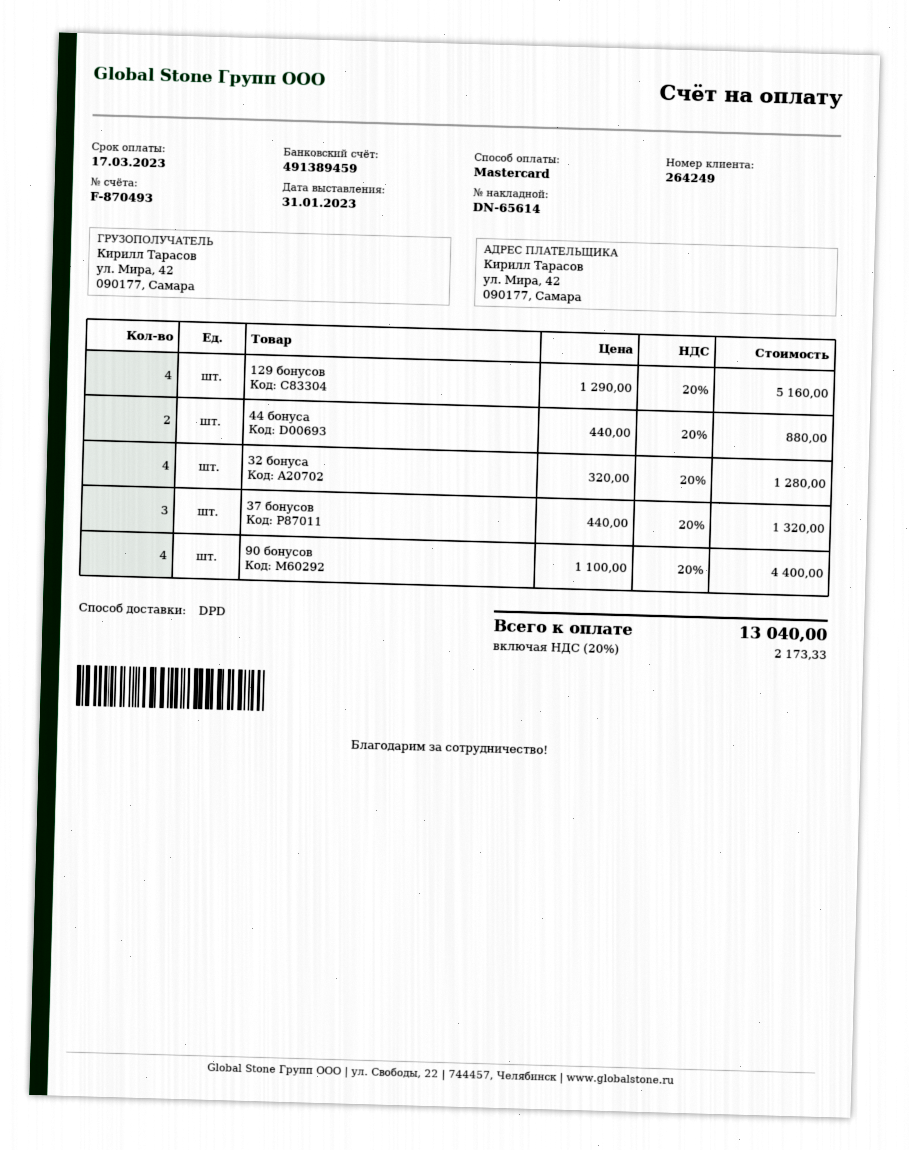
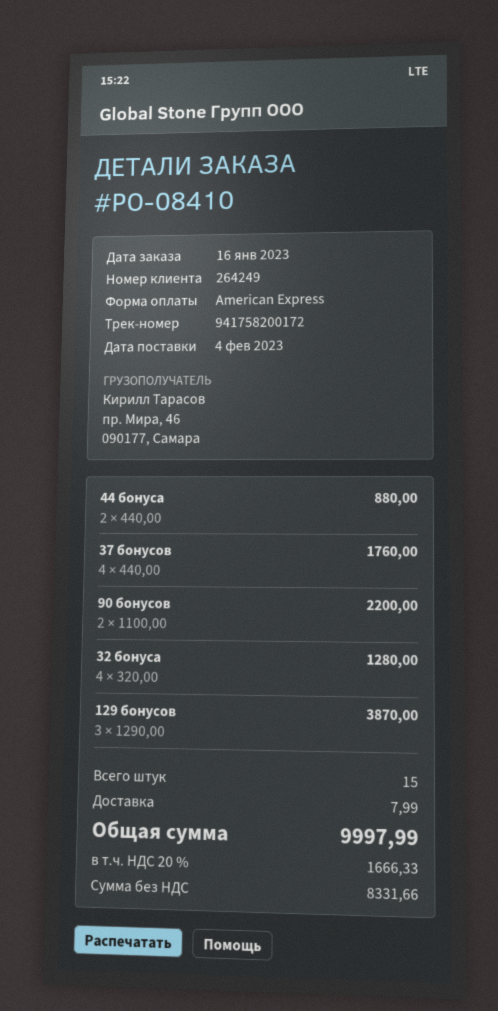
payment method: Mastercard -> American Express
ship to: ул. Мира, 42, 090177, Самара -> пр. Мира, 46, 090177, Самара
129 бонусов: 4 x 1290.00 = 5160.00 -> 3 x 1290.00 = 3870.00
37 бонусов: 3 x 440.00 = 1320.00 -> 4 x 440.00 = 1760.00
90 бонусов: 4 x 1100.00 = 4400.00 -> 2 x 1100.00 = 2200.00
shipping: none -> 7.99
tax: 20% = 2173.33 -> 20% = 1666.33
total: 13040.00 -> 9997.99

